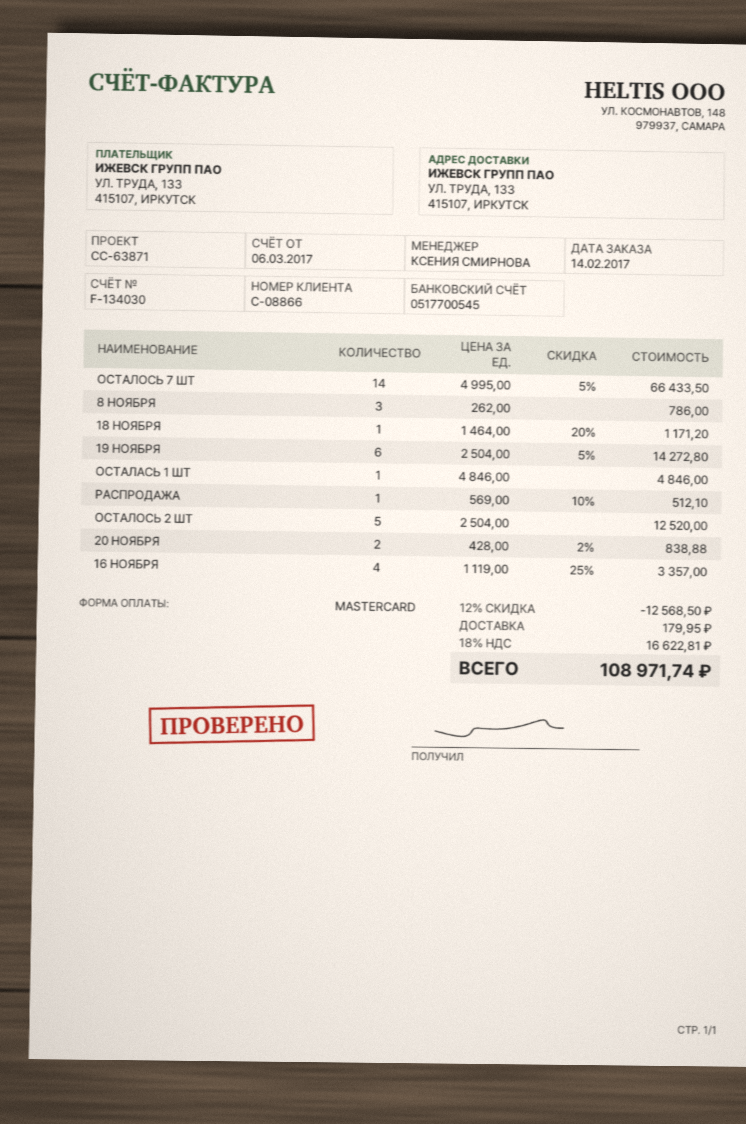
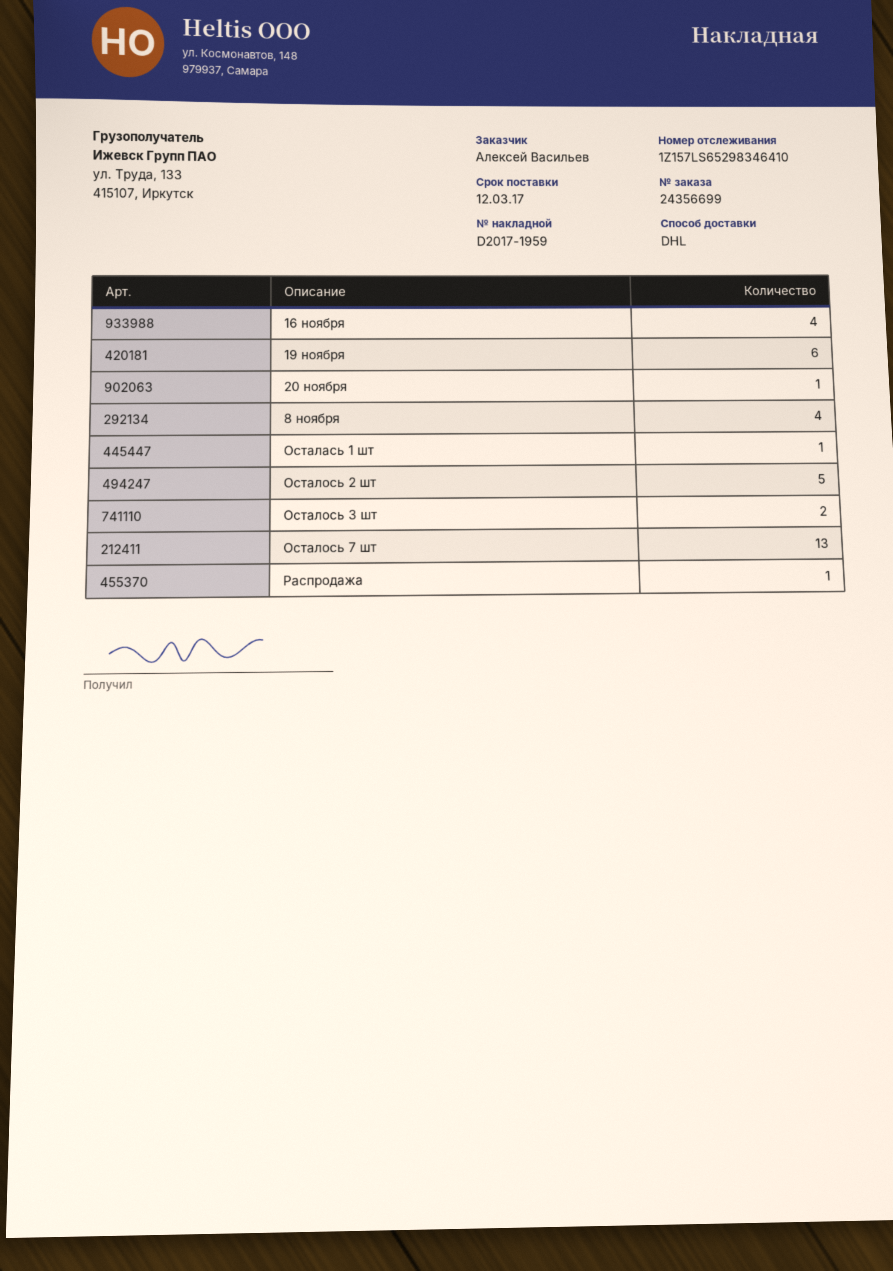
ОСТАЛОСЬ 7 ШТ: 14 -> 13
8 НОЯБРЯ: 3 -> 4
18 НОЯБРЯ: 1 -> none
20 НОЯБРЯ: 2 -> 1
Осталось 3 шт: none -> 2

